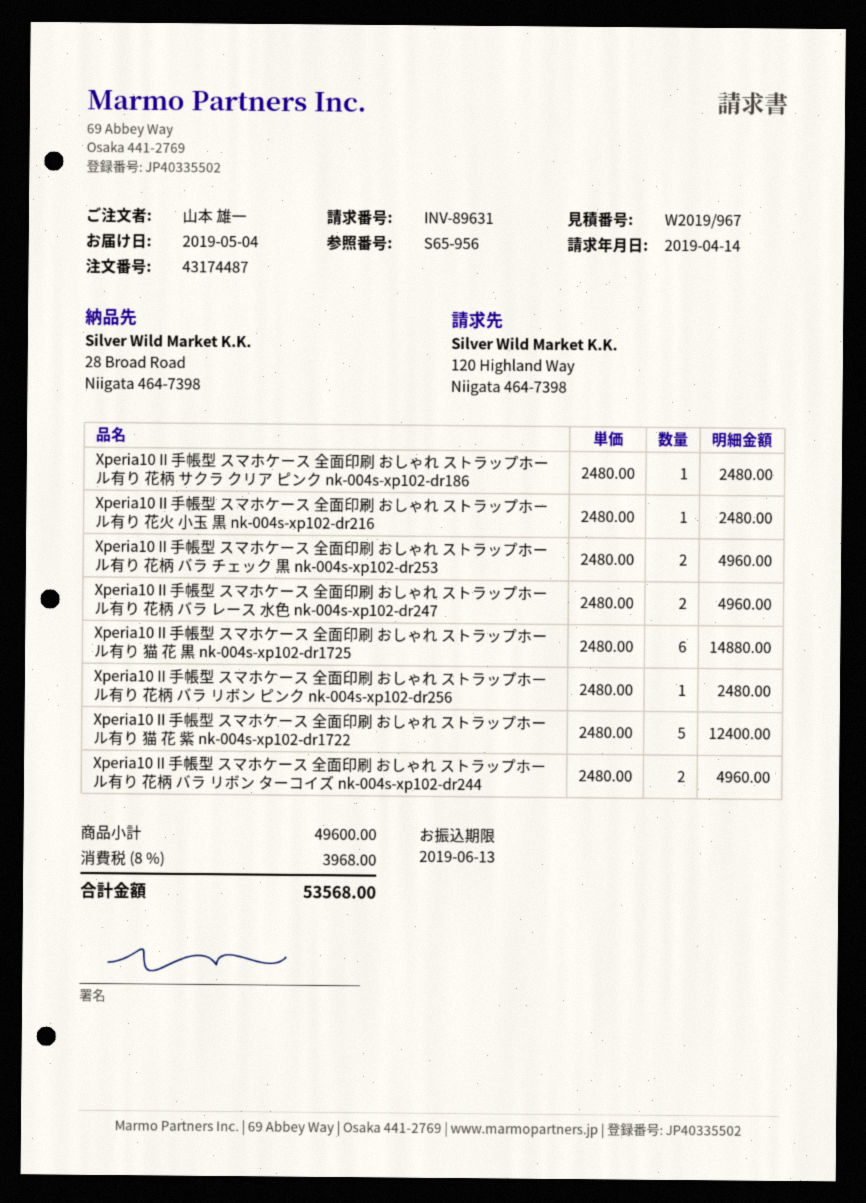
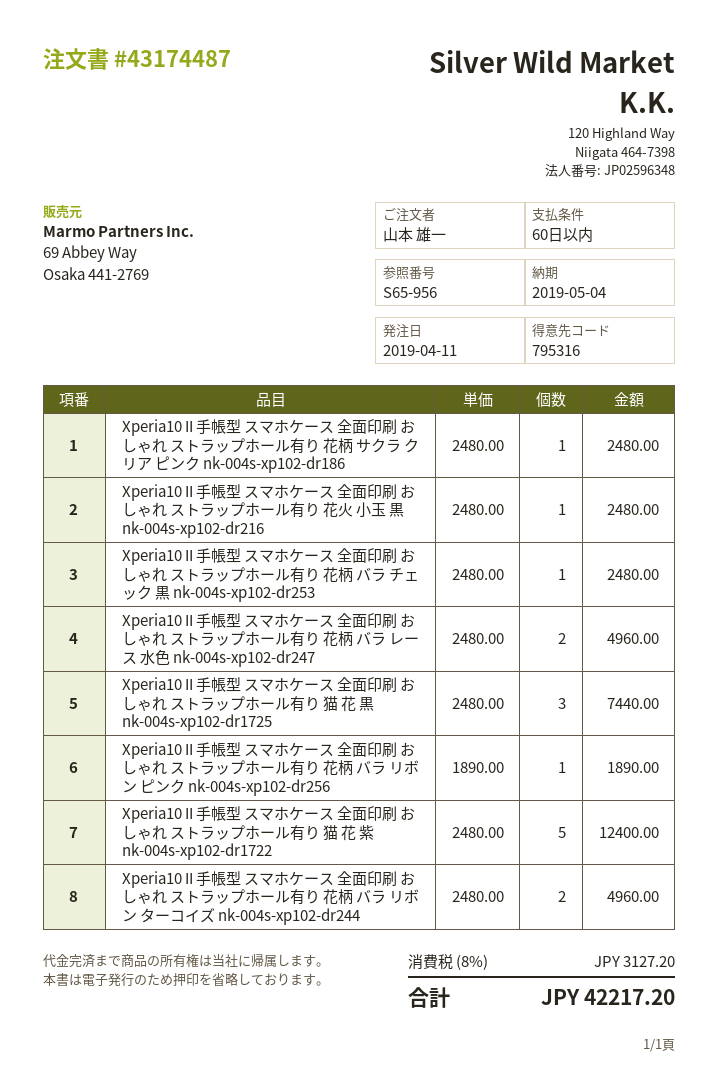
Xperia10 II 手帳型 スマホケース 全面印刷 おしゃれ ストラップホール有り 花柄 バラ チェック 黒 nk-004s-xp102-dr253: 2 x 2480.00 = 4960.00 -> 1 x 2480.00 = 2480.00
Xperia10 II 手帳型 スマホケース 全面印刷 おしゃれ ストラップホール有り 猫 花 黒 nk-004s-xp102-dr1725: 6 x 2480.00 = 14880.00 -> 3 x 2480.00 = 7440.00
Xperia10 II 手帳型 スマホケース 全面印刷 おしゃれ ストラップホール有り 花柄 バラ リボン ピンク nk-004s-xp102-dr256: 1 x 2480.00 = 2480.00 -> 1 x 1890.00 = 1890.00
tax: 8% = 3968.00 -> 8% = 3127.20
total: 53568.00 -> 42217.20

